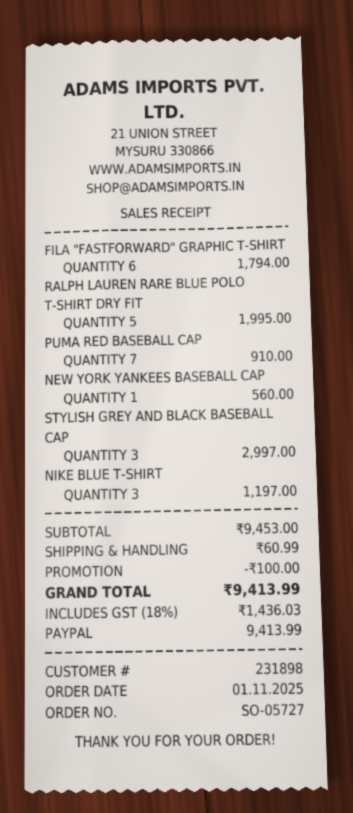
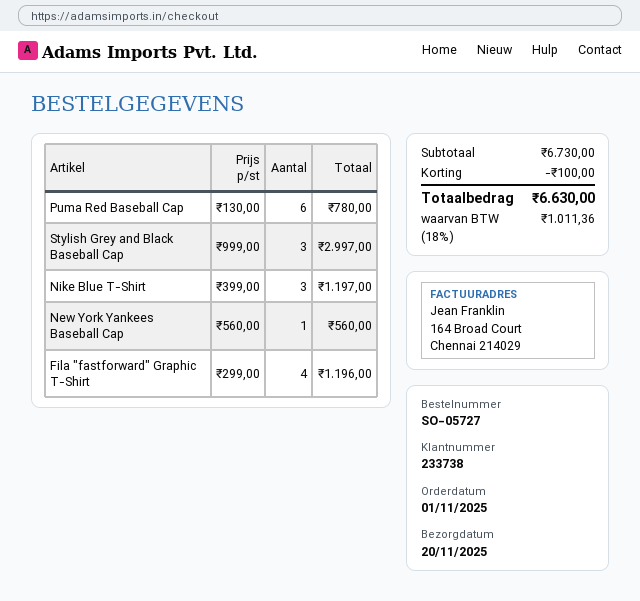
customer number: 231898 -> 233738
FILA "FASTFORWARD" GRAPHIC T-SHIRT: 6 for 1794.00 -> 4 for 1196.00
RALPH LAUREN RARE BLUE POLO T-SHIRT DRY FIT: 5 for 1995.00 -> none
PUMA RED BASEBALL CAP: 7 for 910.00 -> 6 for 780.00
subtotal: 9453.00 -> 6730.00
shipping: 60.99 -> none
tax: 18% = 1436.03 -> 18% = 1011.36
total: 9413.99 -> 6630.00

